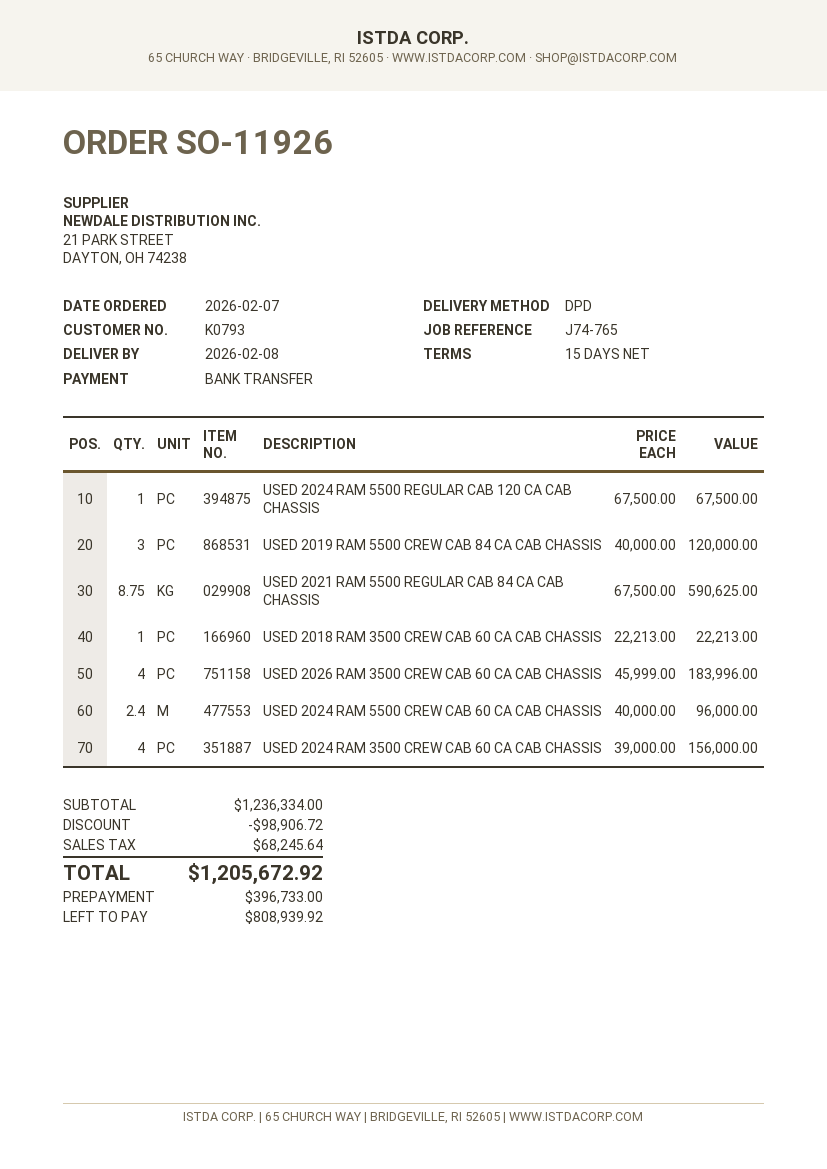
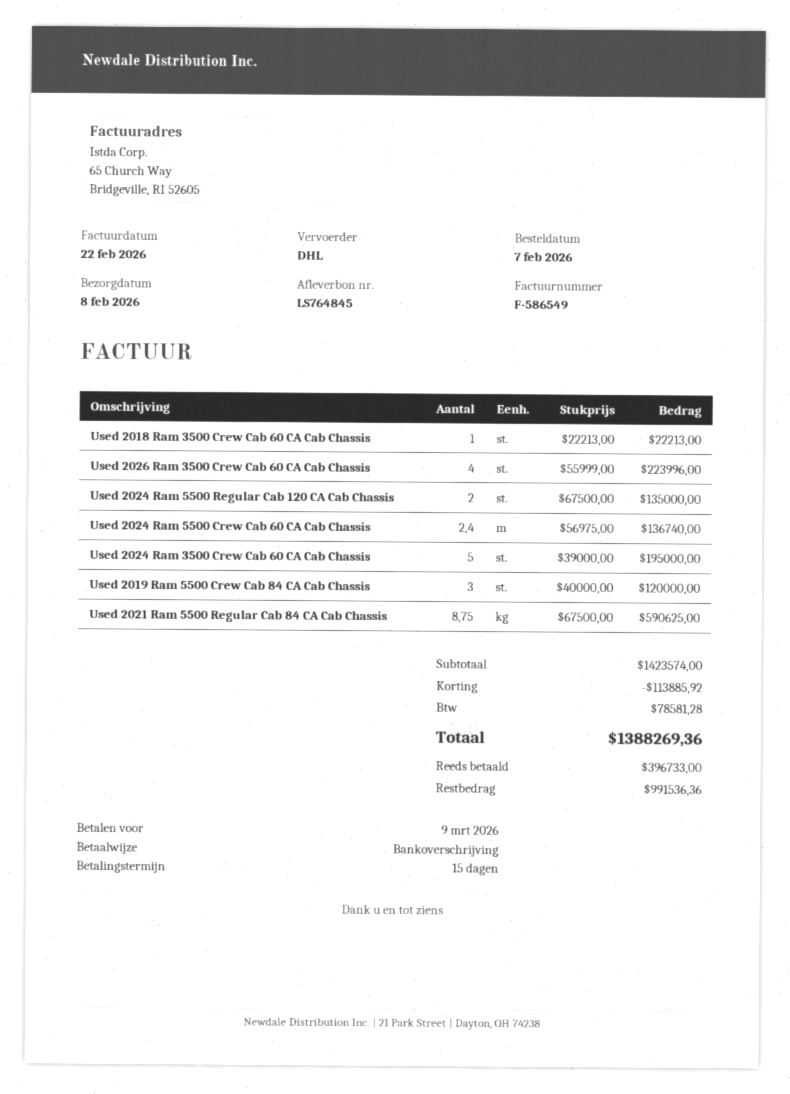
shipping method: DPD -> DHL
USED 2024 RAM 5500 REGULAR CAB 120 CA CAB CHASSIS: 1 x 67500.00 = 67500.00 -> 2 x 67500.00 = 135000.00
USED 2026 RAM 3500 CREW CAB 60 CA CAB CHASSIS: 4 x 45999.00 = 183996.00 -> 4 x 55999.00 = 223996.00
USED 2024 RAM 5500 CREW CAB 60 CA CAB CHASSIS: 2.4 x 40000.00 = 96000.00 -> 2.4 x 56975.00 = 136740.00
USED 2024 RAM 3500 CREW CAB 60 CA CAB CHASSIS: 4 x 39000.00 = 156000.00 -> 5 x 39000.00 = 195000.00
subtotal: 1236334.00 -> 1423574.00
discount: 98906.72 -> 113885.92
tax: 68245.64 -> 78581.28
total: 1205672.92 -> 1388269.36
balance: 808939.92 -> 991536.36

